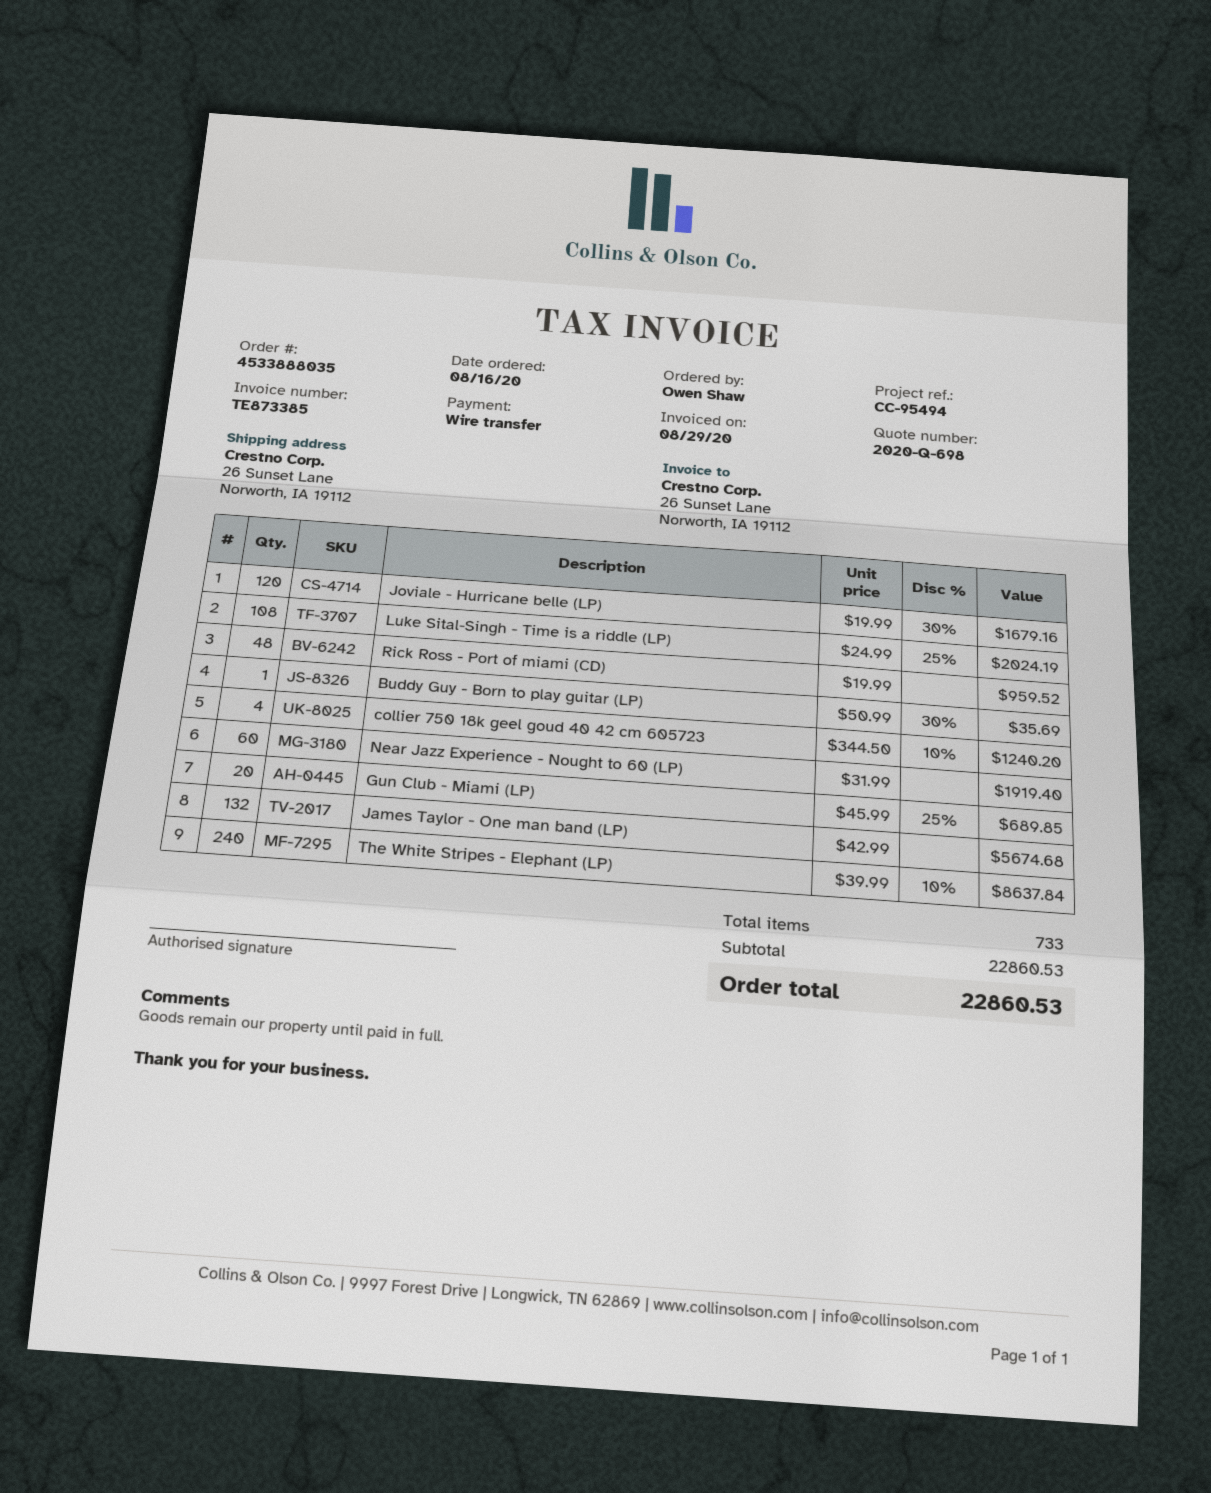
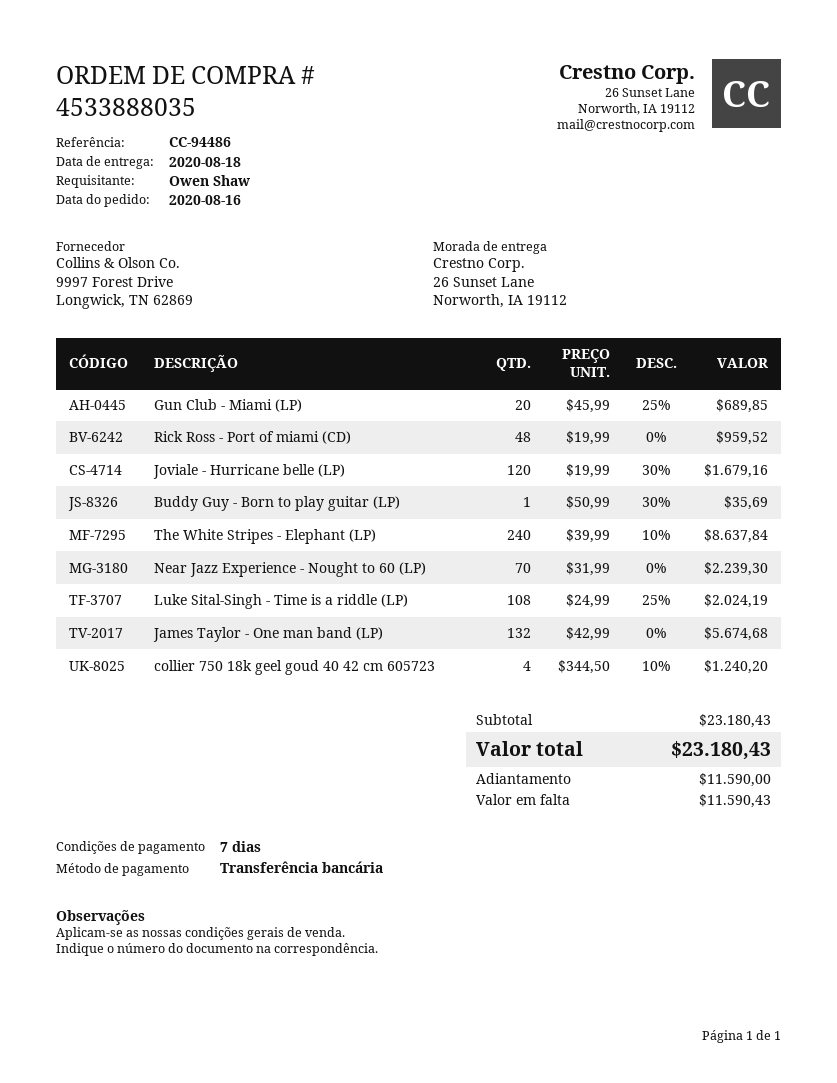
reference: CC-95494 -> CC-94486
Near Jazz Experience - Nought to 60 (LP): 60 x 31.99 = 1919.40 -> 70 x 31.99 = 2239.30
subtotal: 22860.53 -> 23180.43
total: 22860.53 -> 23180.43

